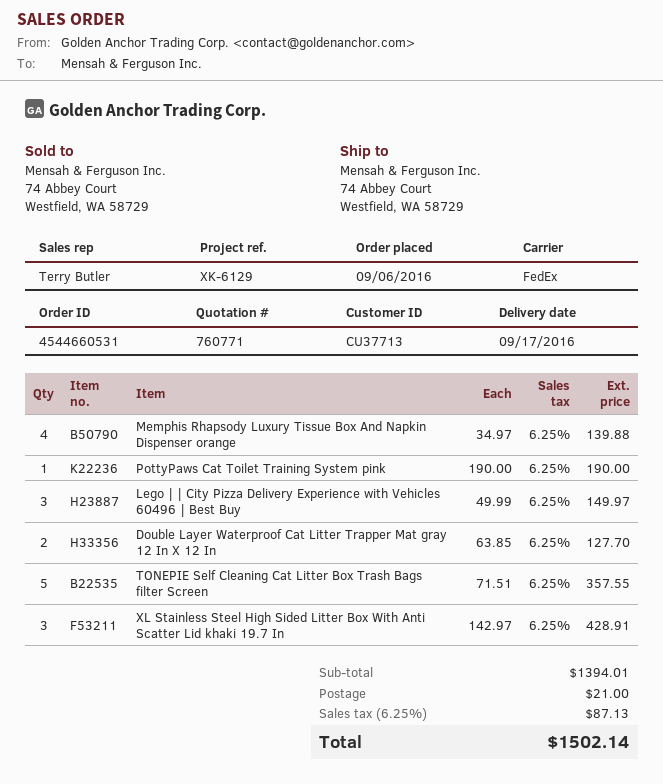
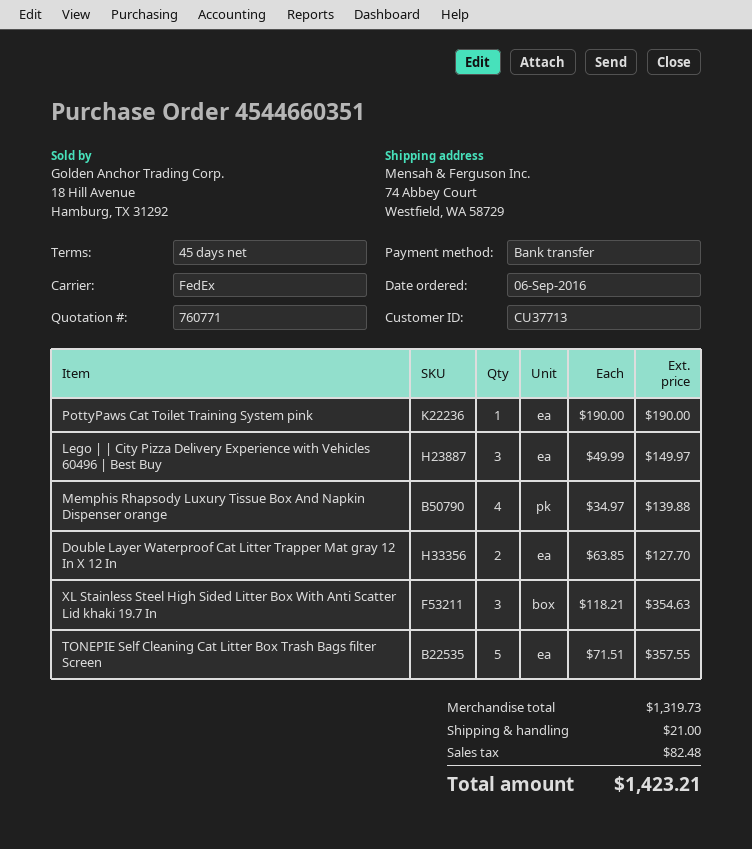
order number: 4544660531 -> 4544660351
XL Stainless Steel High Sided Litter Box With Anti Scatter Lid khaki 19.7 In: 3 x 142.97 = 428.91 -> 3 x 118.21 = 354.63
subtotal: 1394.01 -> 1319.73
tax: 87.13 -> 82.48
total: 1502.14 -> 1423.21

